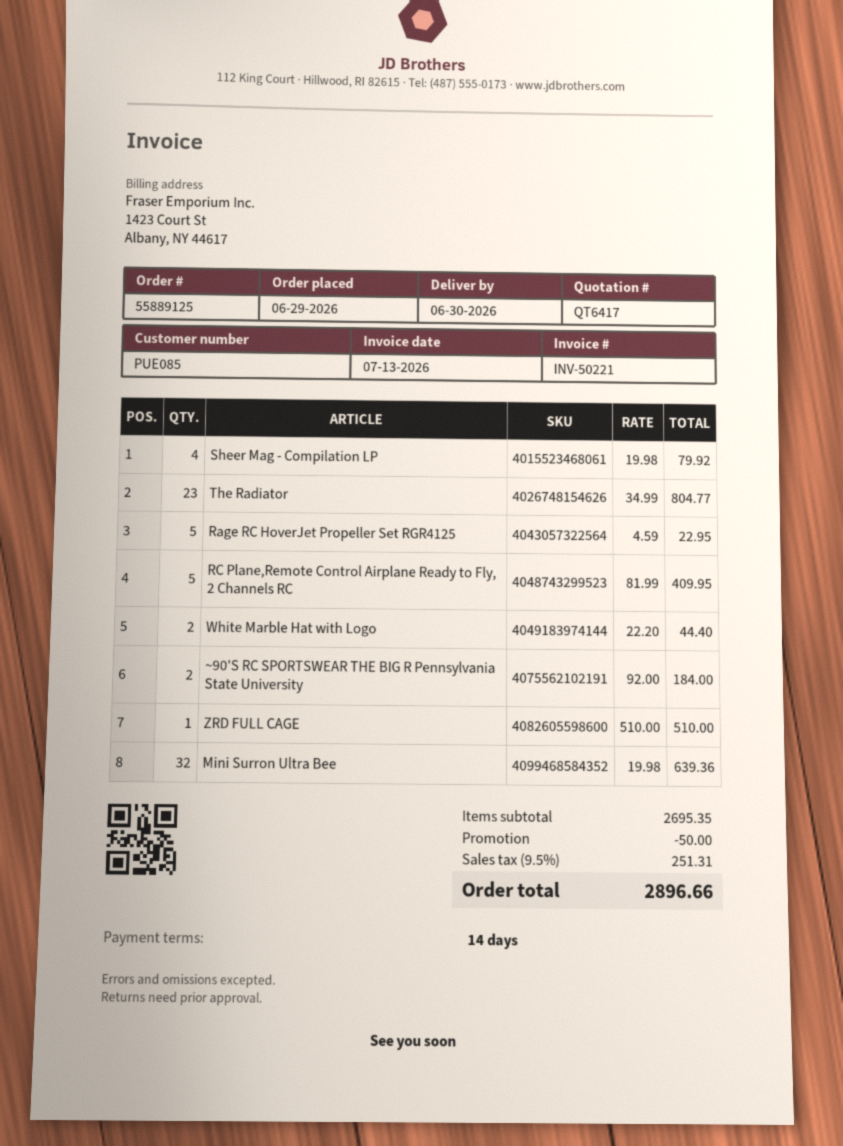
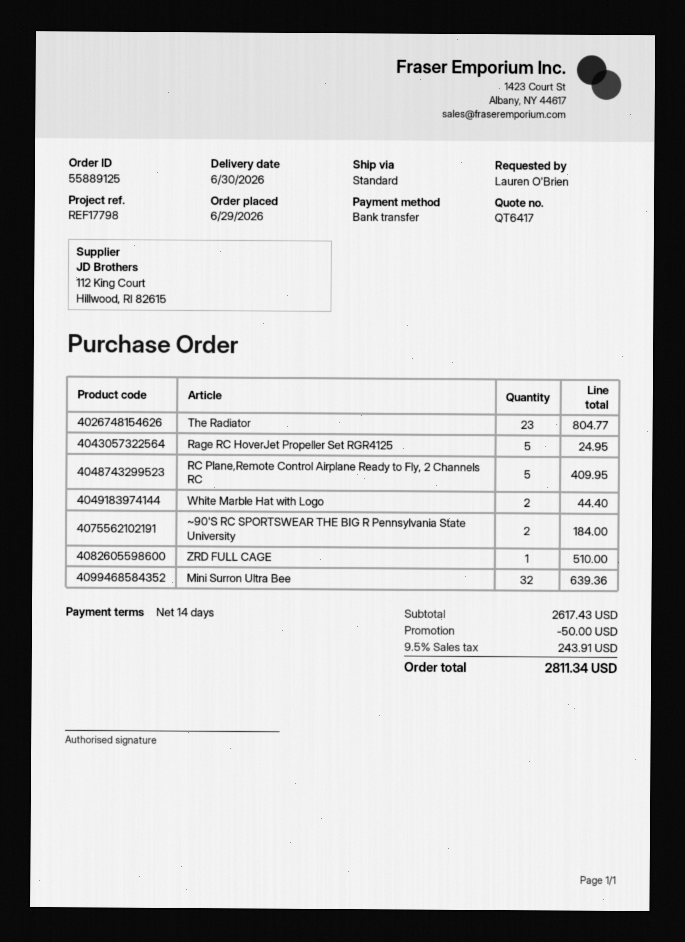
Sheer Mag - Compilation LP: 4 for 79.92 -> none
Rage RC HoverJet Propeller Set RGR4125: 5 for 22.95 -> 5 for 24.95
subtotal: 2695.35 -> 2617.43
tax: 9.5% = 251.31 -> 9.5% = 243.91
total: 2896.66 -> 2811.34

